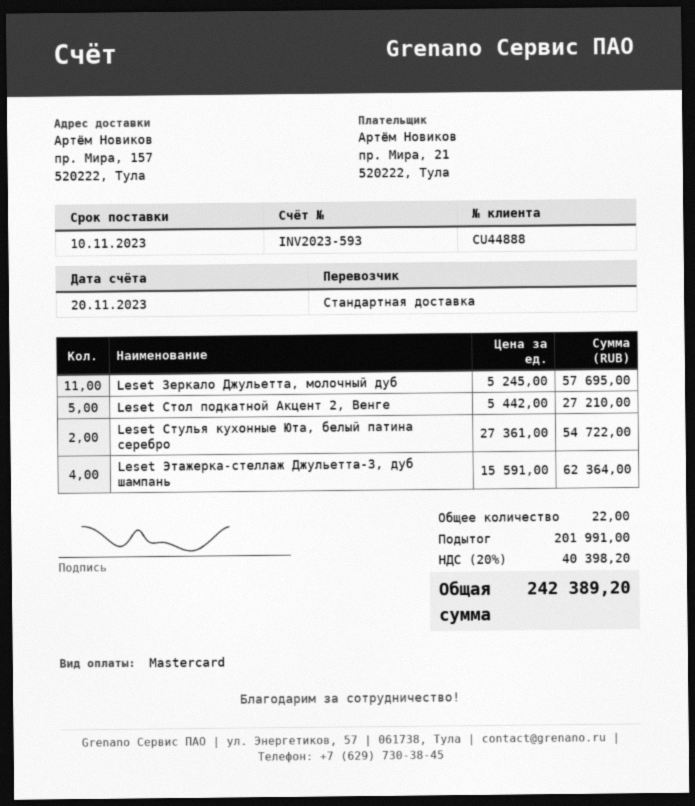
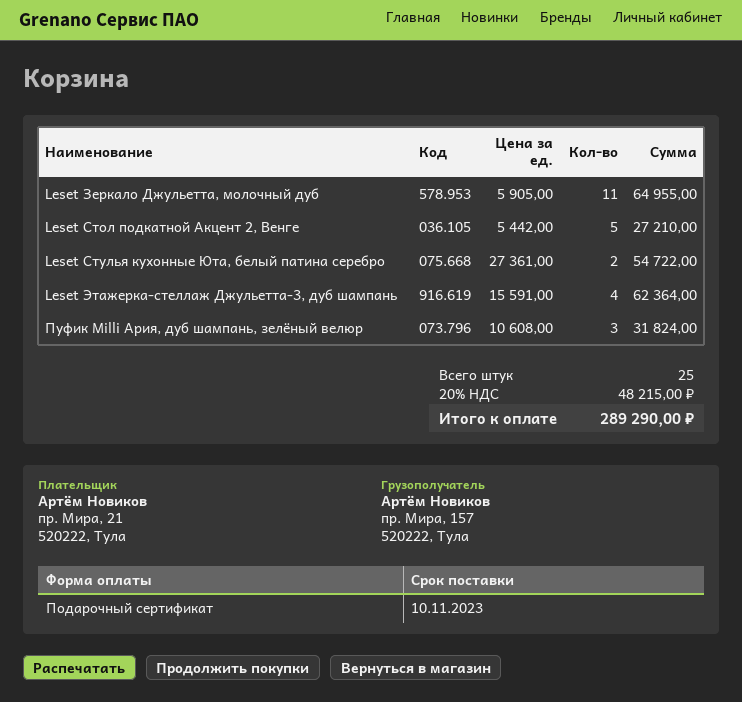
payment method: Mastercard -> gift card
Leset Зеркало Джульетта, молочный дуб: 11 x 5245.00 = 57695.00 -> 11 x 5905.00 = 64955.00
Пуфик Milli Ария, дуб шампань, зелёный велюр: none -> 3 x 10608.00 = 31824.00
total quantity: 22 -> 25
tax: 20% = 40398.20 -> 20% = 48215.00
total: 242389.20 -> 289290.00

